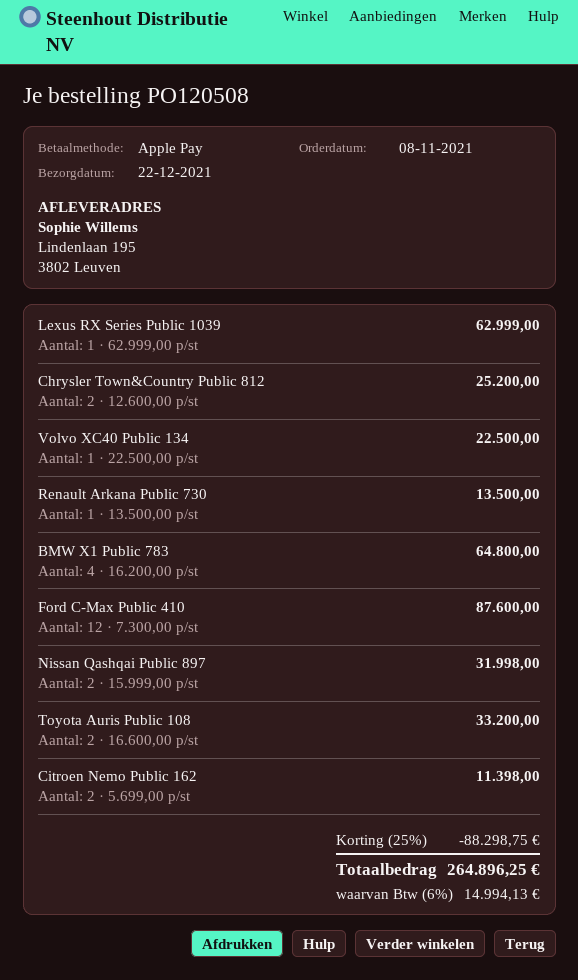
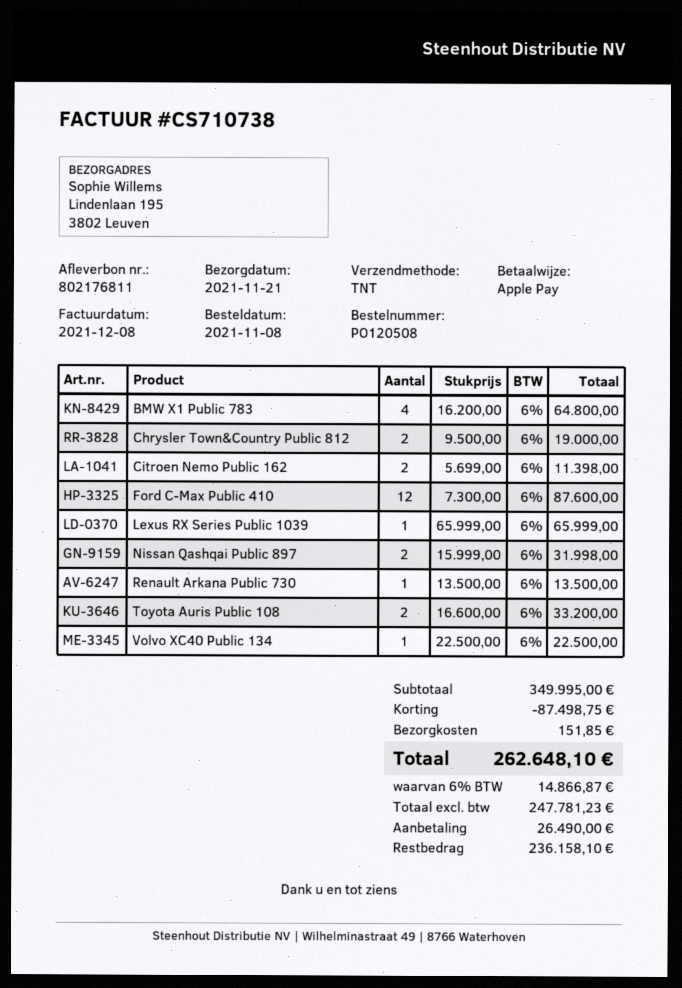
delivery date: 2021-12-22 -> 2021-11-21
Lexus RX Series Public 1039: 1 x 62999.00 = 62999.00 -> 1 x 65999.00 = 65999.00
Chrysler Town&Country Public 812: 2 x 12600.00 = 25200.00 -> 2 x 9500.00 = 19000.00
discount: 88298.75 -> 87498.75
shipping: none -> 151.85
tax: 6% = 14994.13 -> 6% = 14866.87
total: 264896.25 -> 262648.10

